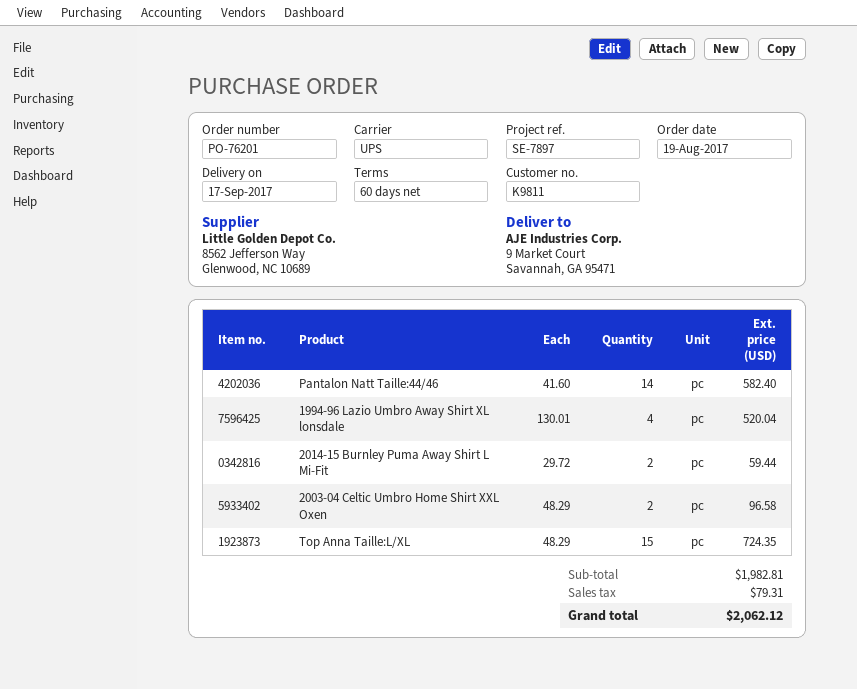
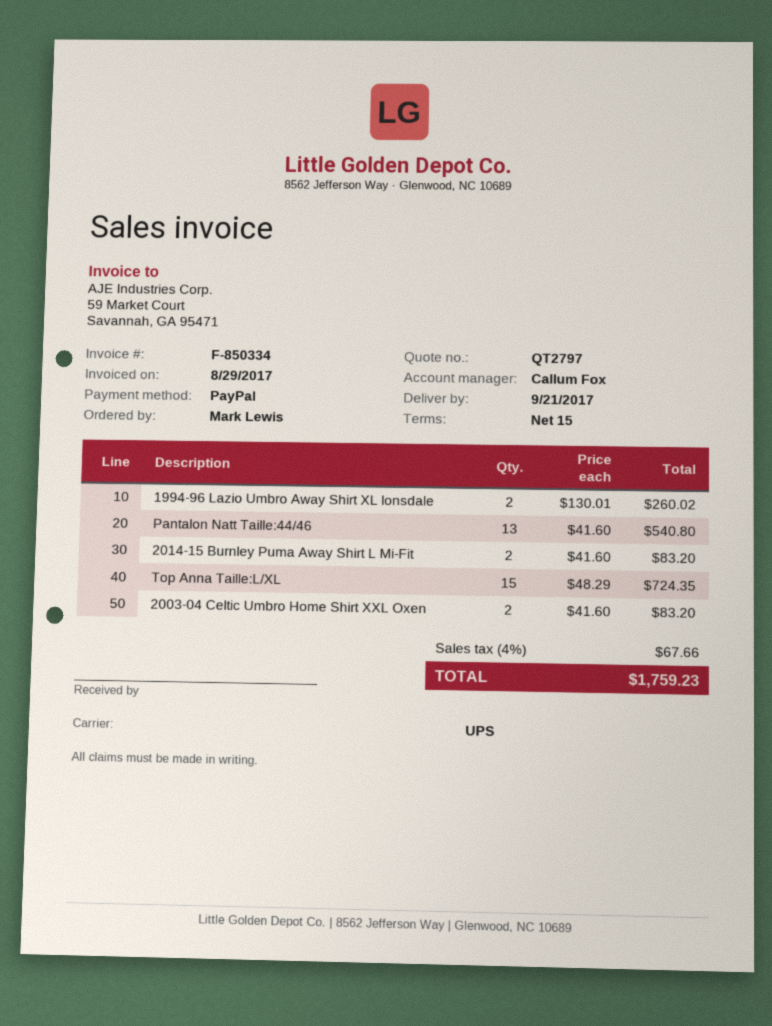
delivery date: 2017-09-17 -> 2017-09-21
payment terms: 60 days -> 15 days
Pantalon Natt Taille:44/46: 14 x 41.60 = 582.40 -> 13 x 41.60 = 540.80
1994-96 Lazio Umbro Away Shirt XL lonsdale: 4 x 130.01 = 520.04 -> 2 x 130.01 = 260.02
2014-15 Burnley Puma Away Shirt L Mi-Fit: 2 x 29.72 = 59.44 -> 2 x 41.60 = 83.20
2003-04 Celtic Umbro Home Shirt XXL Oxen: 2 x 48.29 = 96.58 -> 2 x 41.60 = 83.20
tax: 79.31 -> 67.66
total: 2062.12 -> 1759.23

